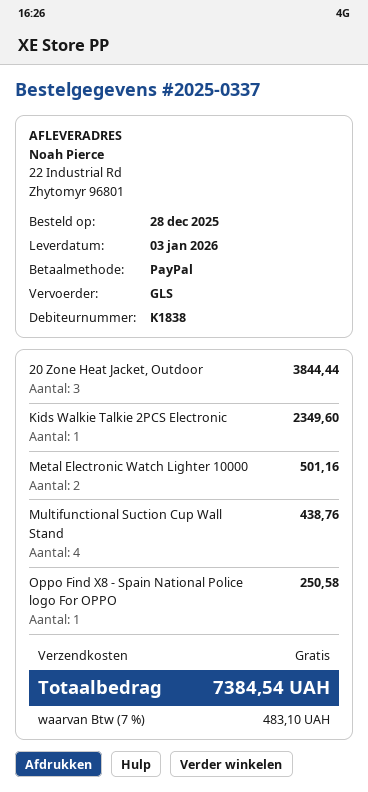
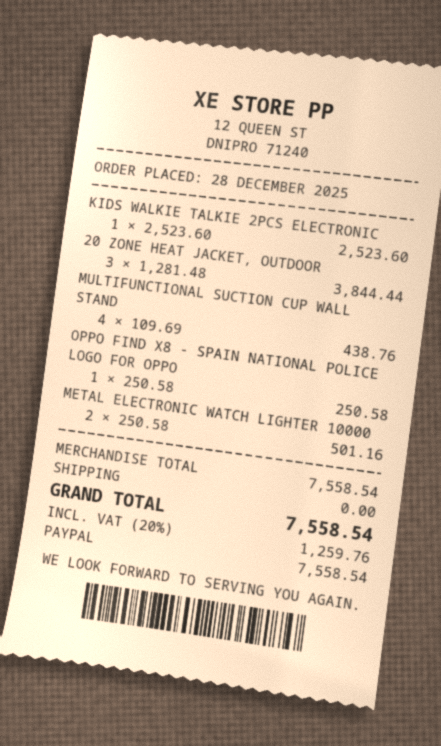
Kids Walkie Talkie 2PCS Electronic: 1 for 2349.60 -> 1 for 2523.60
tax: 7% = 483.10 -> 20% = 1259.76
total: 7384.54 -> 7558.54

